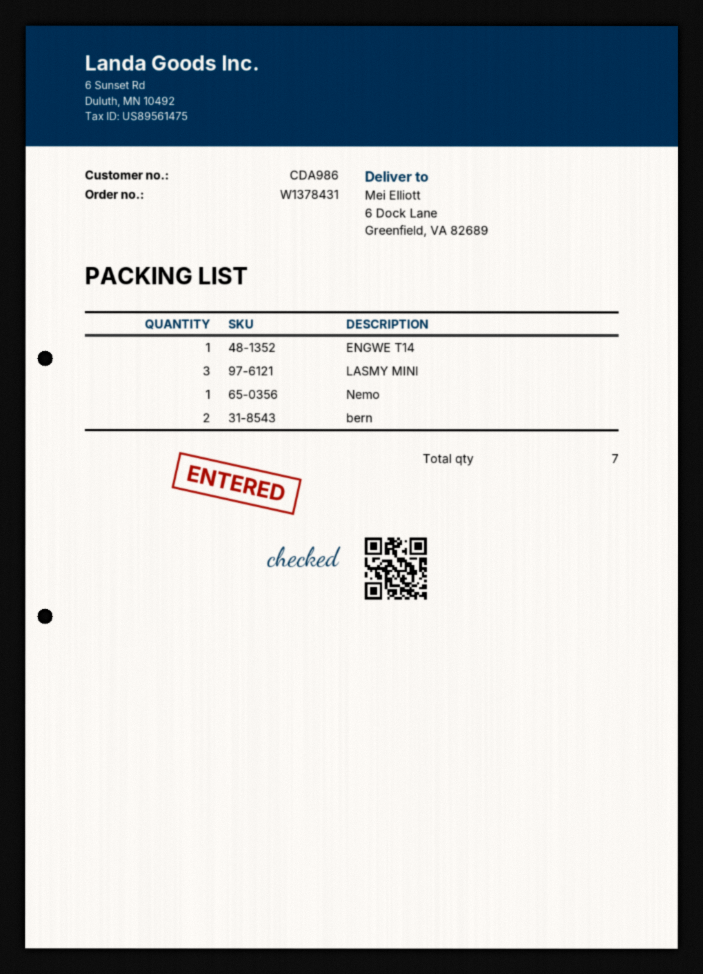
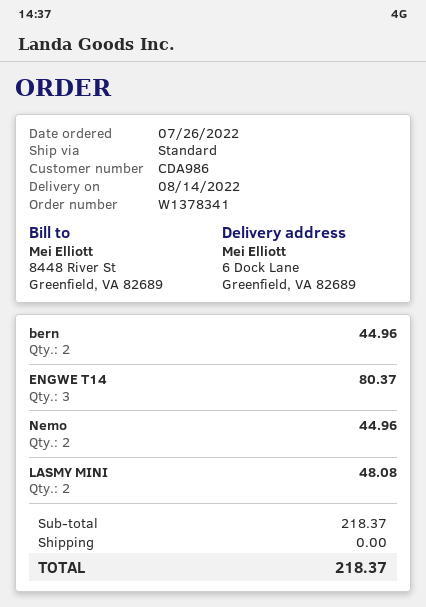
order number: W1378431 -> W1378341
ENGWE T14: 1 -> 3
LASMY MINI: 3 -> 2
Nemo: 1 -> 2

